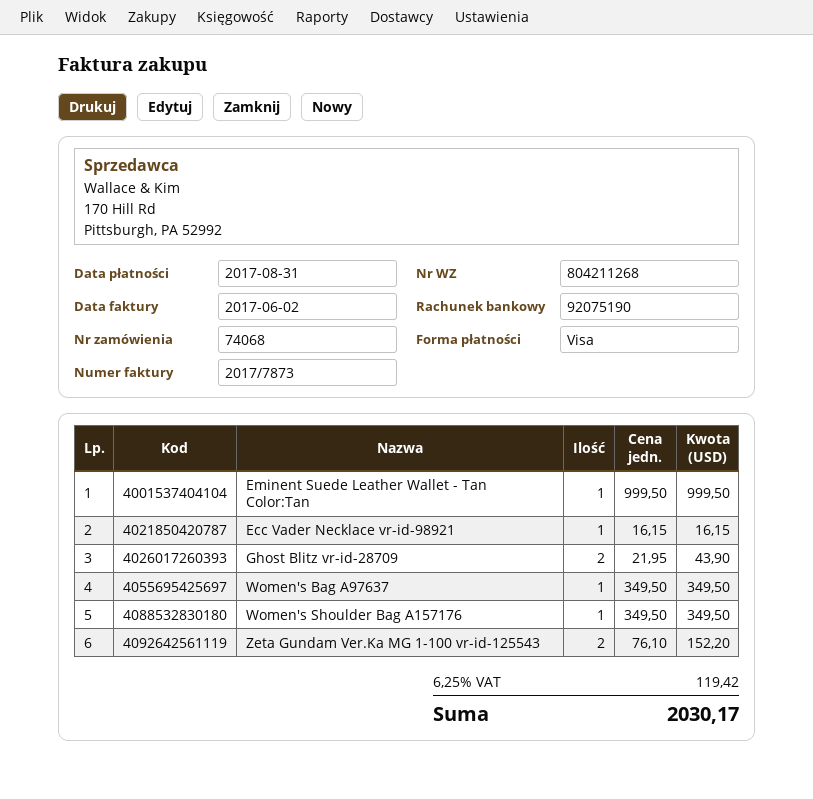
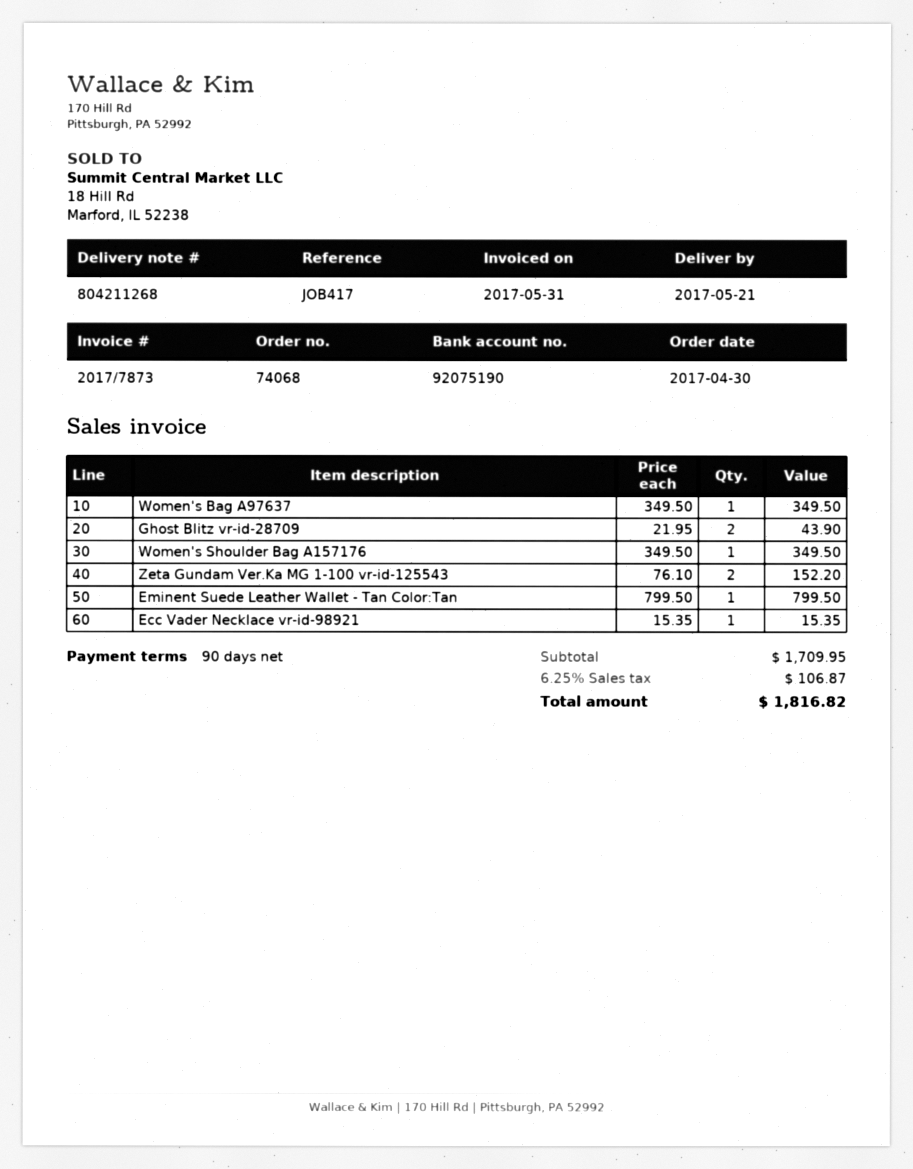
invoice date: 2017-06-02 -> 2017-05-31
Eminent Suede Leather Wallet - Tan Color:Tan: 1 x 999.50 = 999.50 -> 1 x 799.50 = 799.50
Ecc Vader Necklace vr-id-98921: 1 x 16.15 = 16.15 -> 1 x 15.35 = 15.35
tax: 6.25% = 119.42 -> 6.25% = 106.87
total: 2030.17 -> 1816.82

